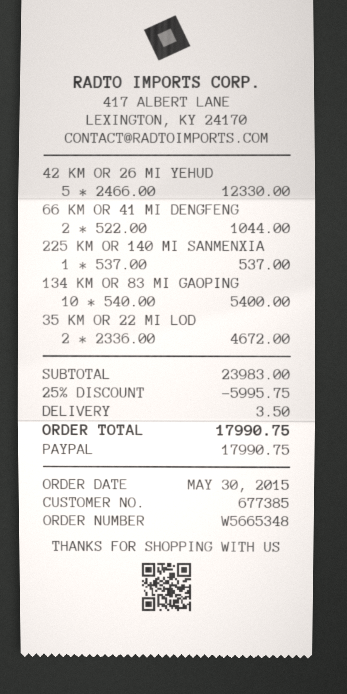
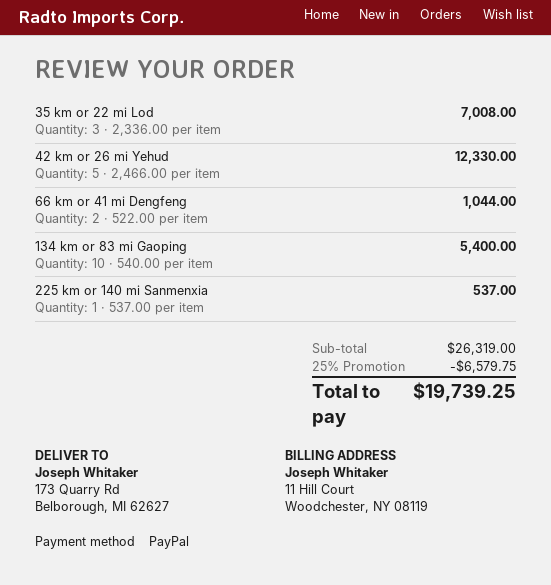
35 KM OR 22 MI LOD: 2 x 2336.00 = 4672.00 -> 3 x 2336.00 = 7008.00
subtotal: 23983.00 -> 26319.00
discount: 25% = 5995.75 -> 25% = 6579.75
shipping: 3.50 -> none
total: 17990.75 -> 19739.25

